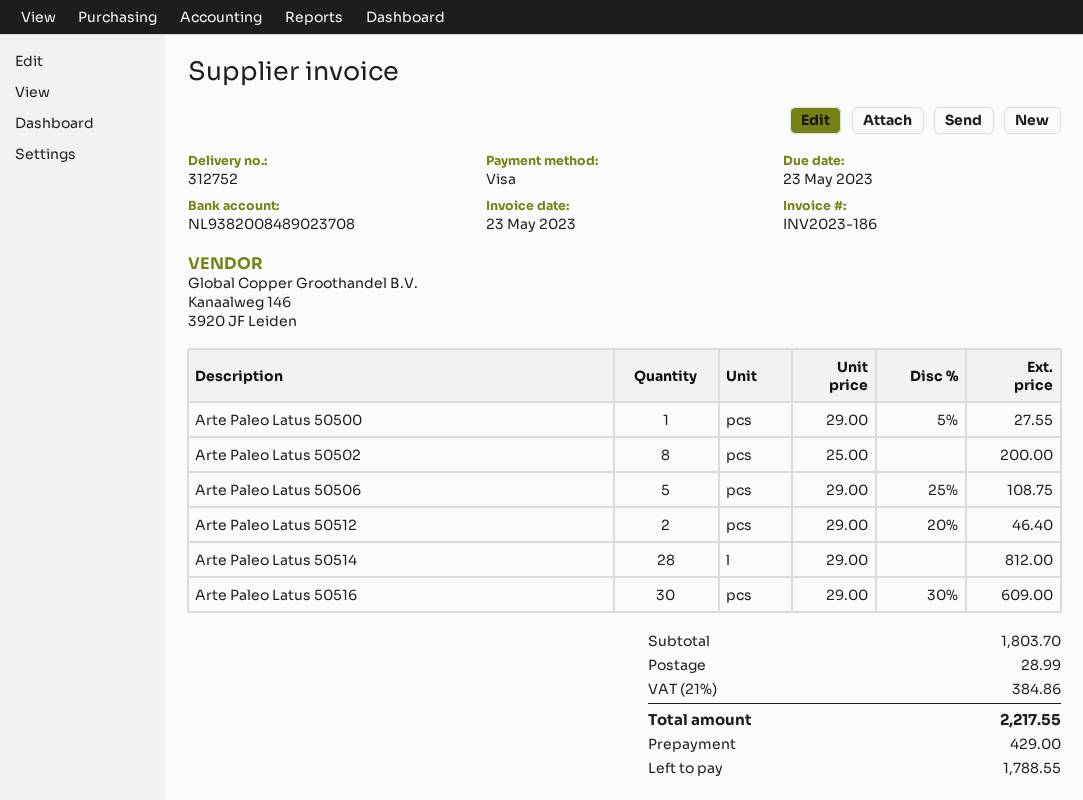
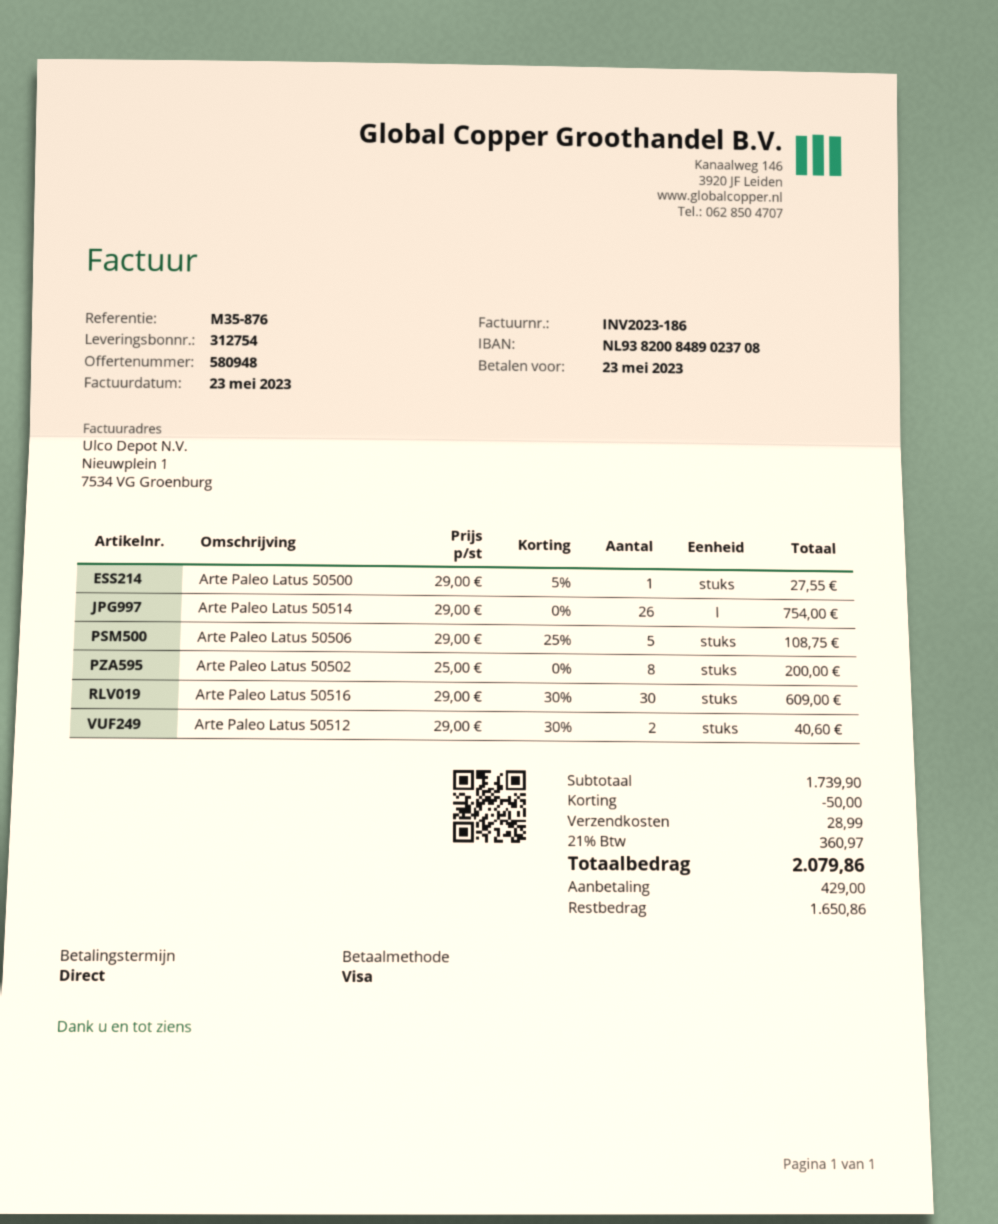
delivery note number: 312752 -> 312754
Arte Paleo Latus 50512: 2 x 29.00 - 20% = 46.40 -> 2 x 29.00 - 30% = 40.60
Arte Paleo Latus 50514: 28 x 29.00 = 812.00 -> 26 x 29.00 = 754.00
subtotal: 1803.70 -> 1739.90
discount: none -> 50.00
tax: 21% = 384.86 -> 21% = 360.97
total: 2217.55 -> 2079.86
balance: 1788.55 -> 1650.86

